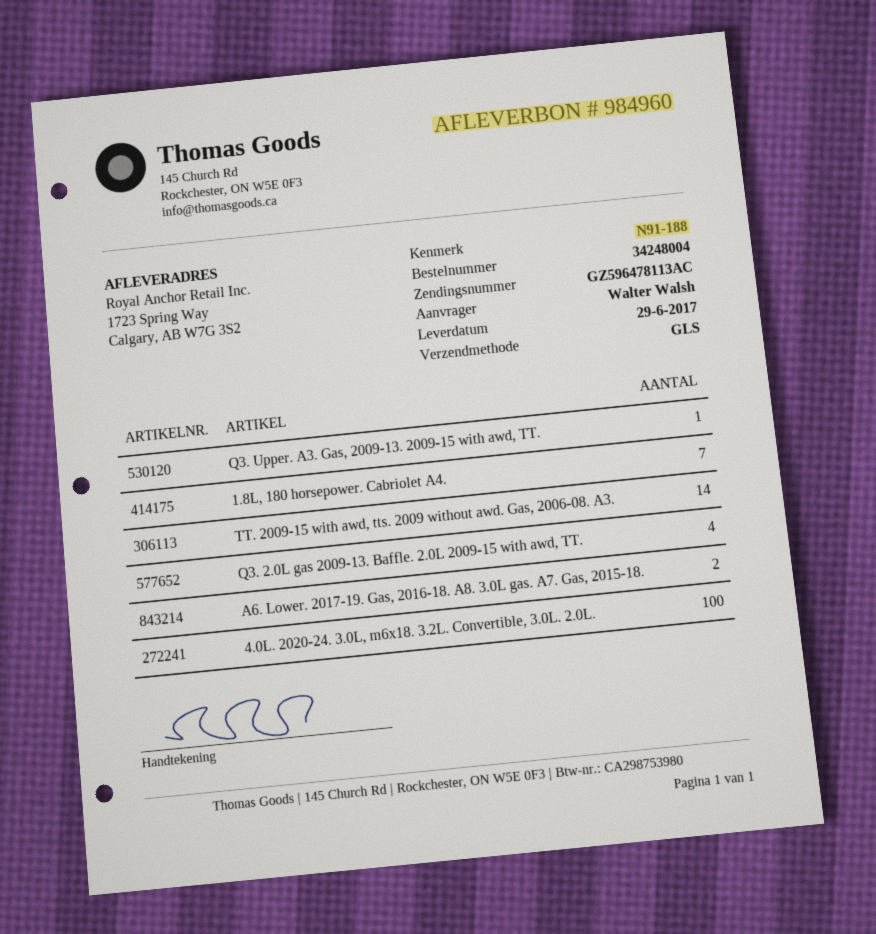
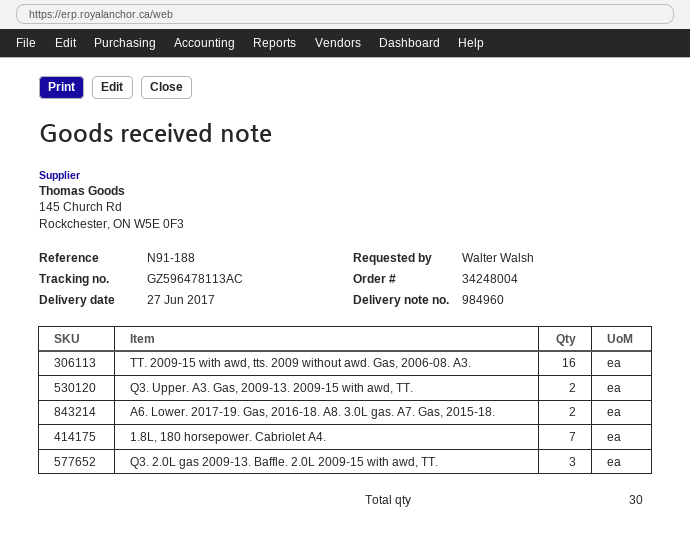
delivery date: 2017-06-29 -> 2017-06-27
Q3. Upper. A3. Gas, 2009-13. 2009-15 with awd, TT.: 1 -> 2
TT. 2009-15 with awd, tts. 2009 without awd. Gas, 2006-08. A3.: 14 -> 16
Q3. 2.0L gas 2009-13. Baffle. 2.0L 2009-15 with awd, TT.: 4 -> 3
4.0L. 2020-24. 3.0L, m6x18. 3.2L. Convertible, 3.0L. 2.0L.: 100 -> none

